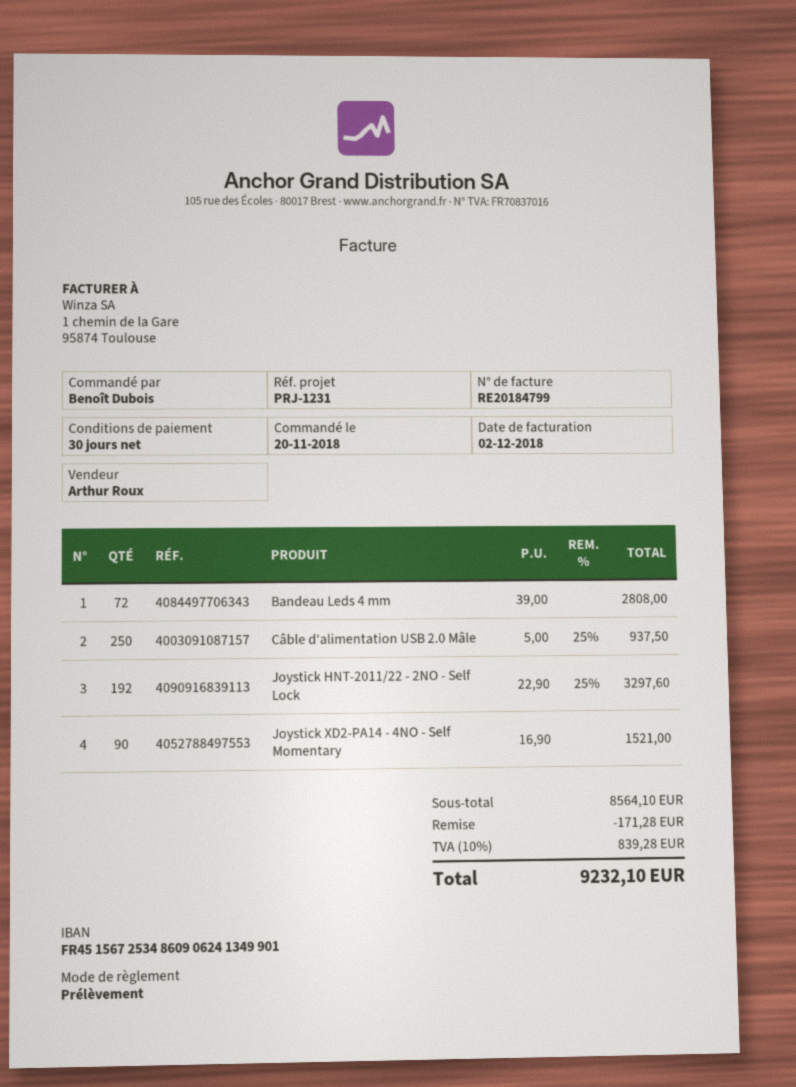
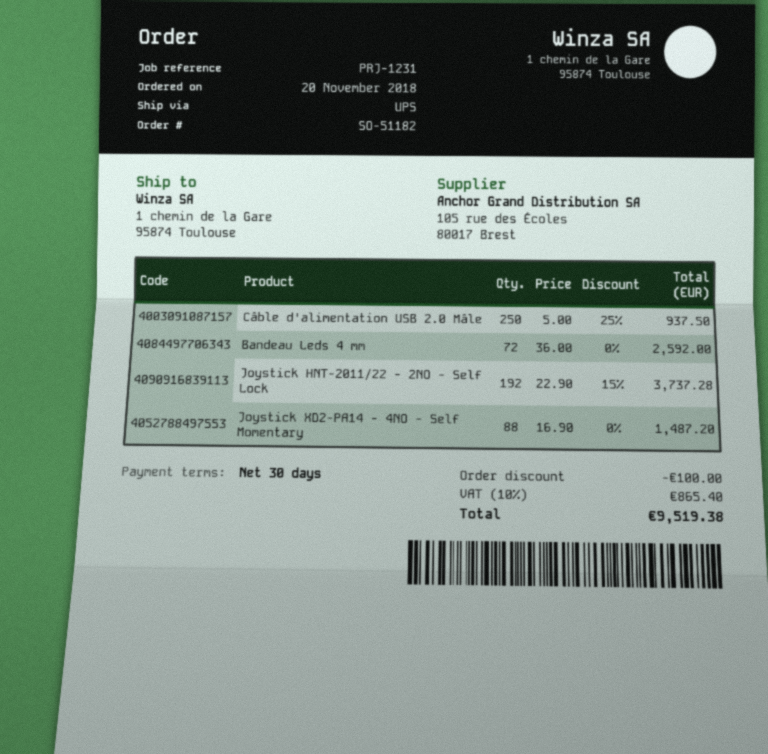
Bandeau Leds 4 mm: 72 x 39.00 = 2808.00 -> 72 x 36.00 = 2592.00
Joystick HNT-2011/22 - 2NO - Self Lock: 192 x 22.90 - 25% = 3297.60 -> 192 x 22.90 - 15% = 3737.28
Joystick XD2-PA14 - 4NO - Self Momentary: 90 x 16.90 = 1521.00 -> 88 x 16.90 = 1487.20
discount: 171.28 -> 100.00
tax: 10% = 839.28 -> 10% = 865.40
total: 9232.10 -> 9519.38

